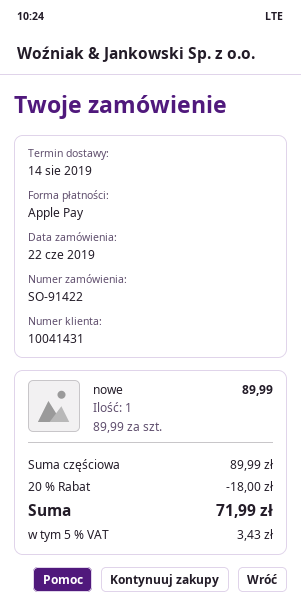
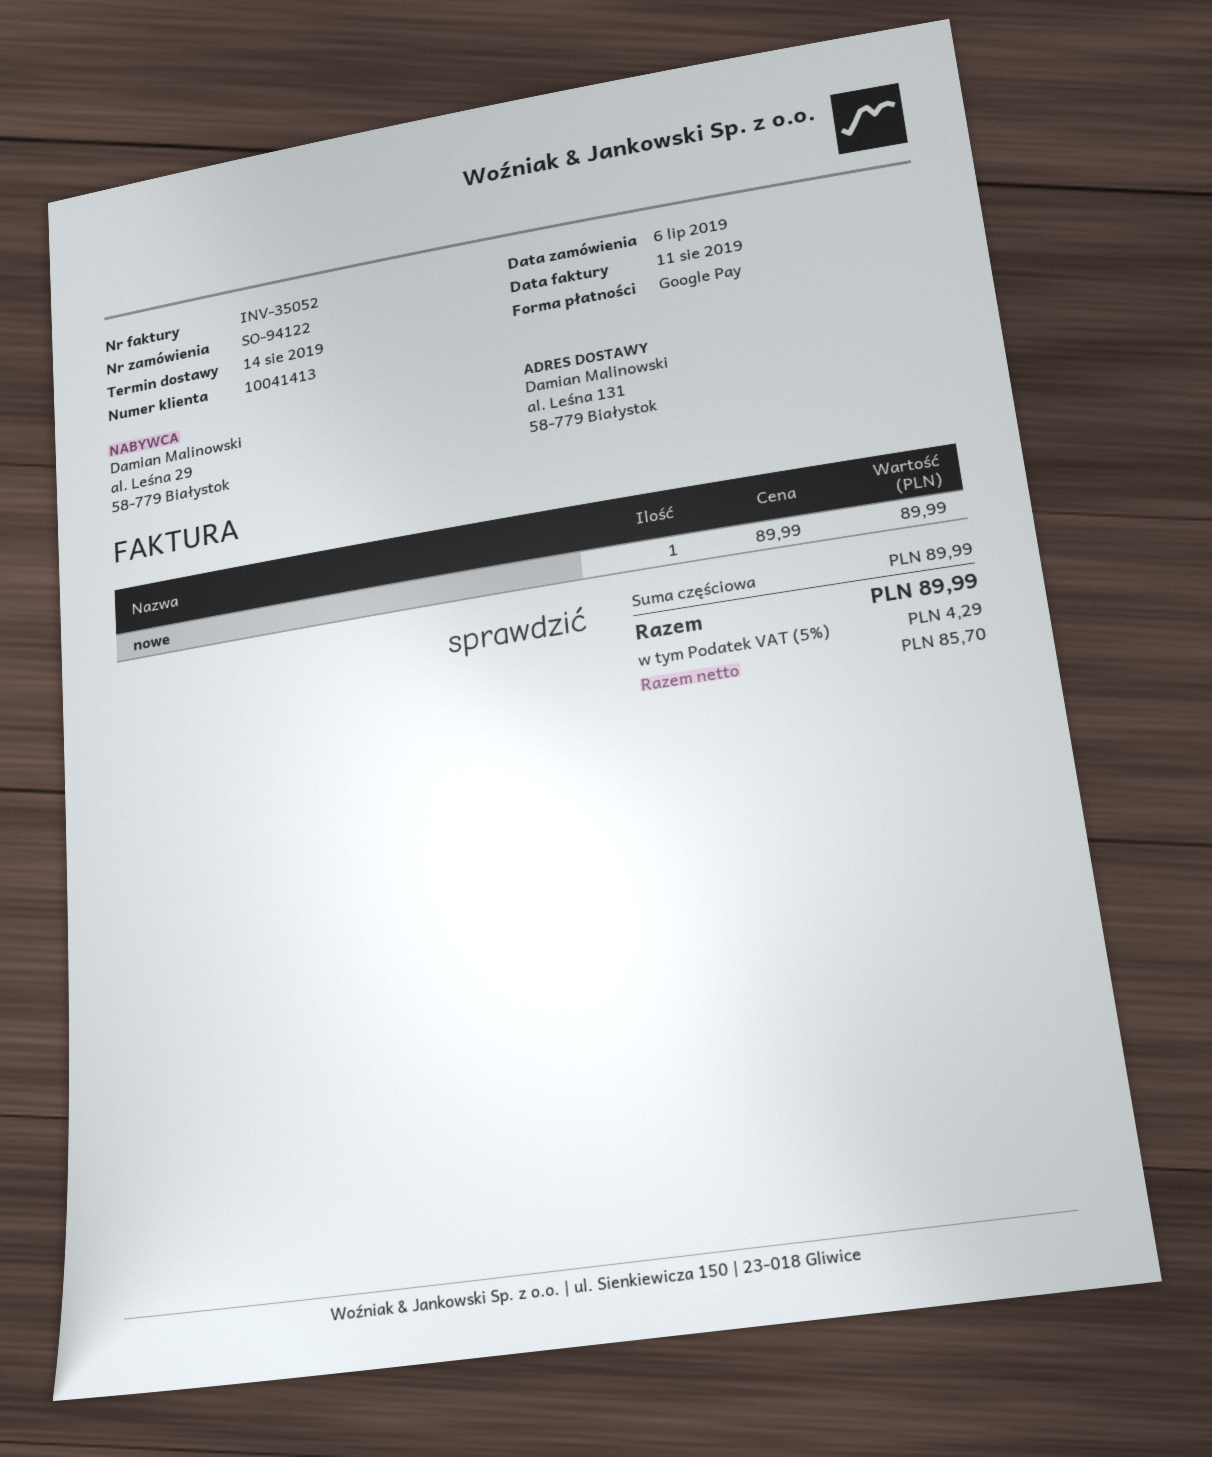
order number: SO-91422 -> SO-94122
order date: 2019-06-22 -> 2019-07-06
customer number: 10041431 -> 10041413
payment method: Apple Pay -> Google Pay
discount: 20% = 18.00 -> none
tax: 5% = 3.43 -> 5% = 4.29
total: 71.99 -> 89.99

